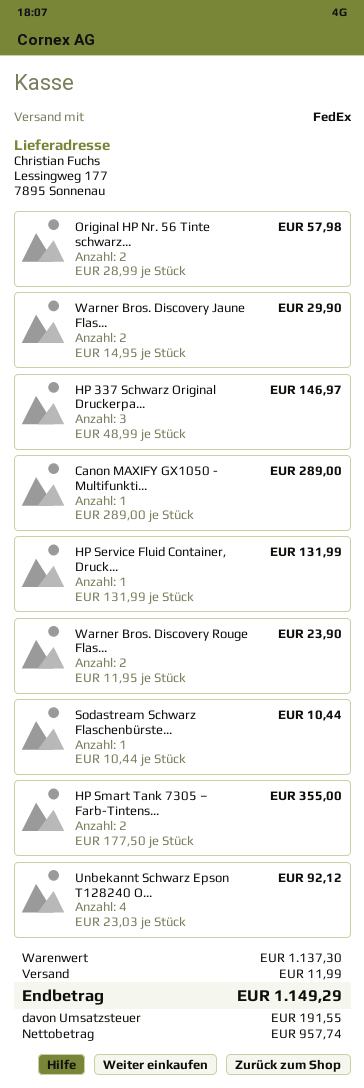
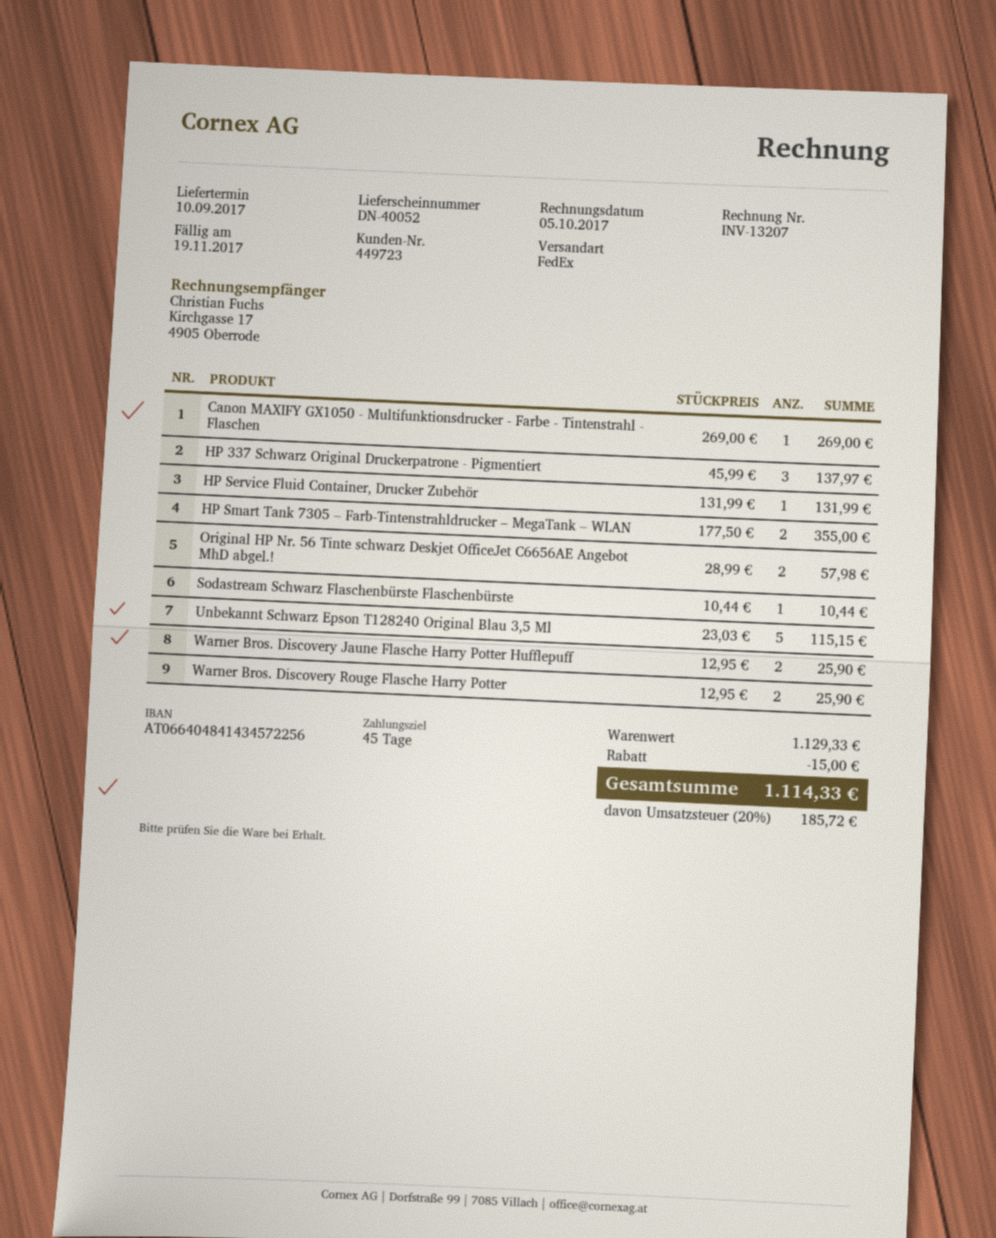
Warner Bros. Discovery Jaune Flas...: 2 x 14.95 = 29.90 -> 2 x 12.95 = 25.90
HP 337 Schwarz Original Druckerpa...: 3 x 48.99 = 146.97 -> 3 x 45.99 = 137.97
Canon MAXIFY GX1050 - Multifunkti...: 1 x 289.00 = 289.00 -> 1 x 269.00 = 269.00
Warner Bros. Discovery Rouge Flas...: 2 x 11.95 = 23.90 -> 2 x 12.95 = 25.90
Unbekannt Schwarz Epson T128240 O...: 4 x 23.03 = 92.12 -> 5 x 23.03 = 115.15
subtotal: 1137.30 -> 1129.33
discount: none -> 15.00
shipping: 11.99 -> none
tax: 191.55 -> 185.72
total: 1149.29 -> 1114.33

